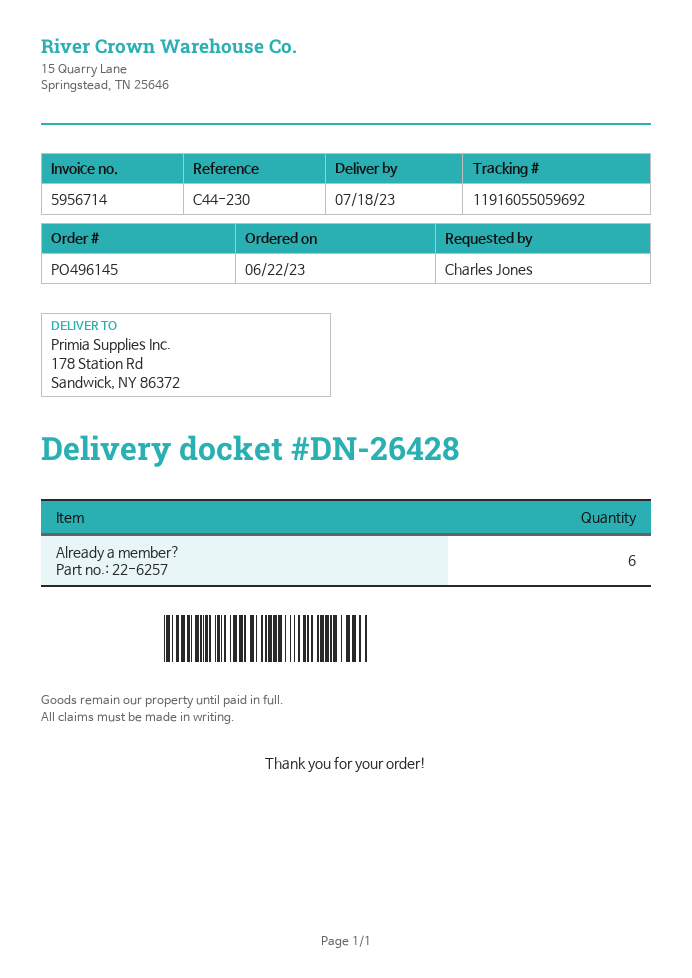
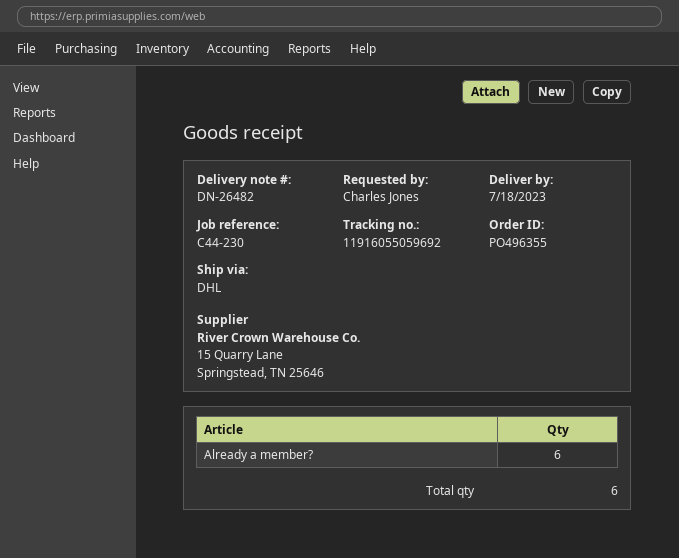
order number: PO496145 -> PO496355
delivery note number: DN-26428 -> DN-26482

